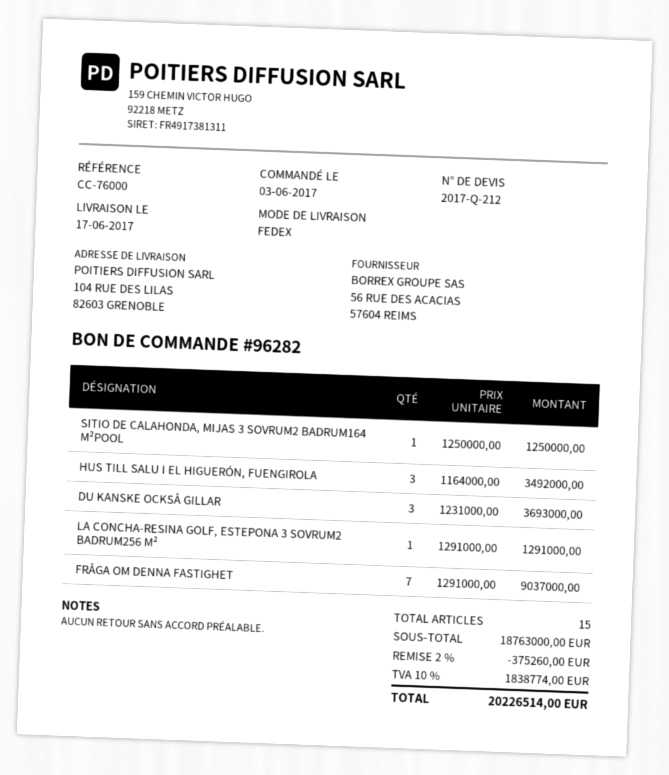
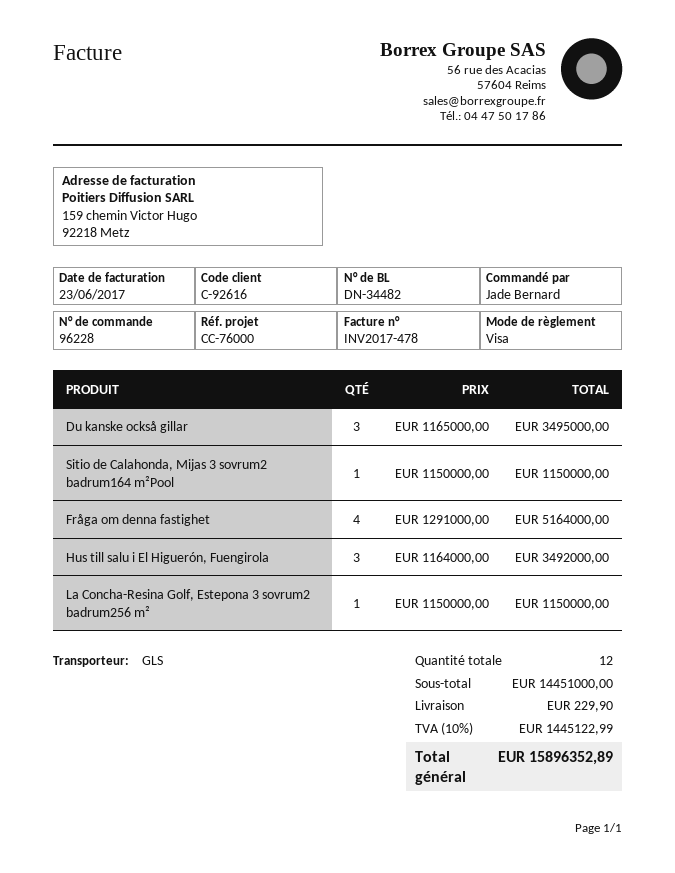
order number: 96282 -> 96228
shipping method: FedEx -> GLS
SITIO DE CALAHONDA, MIJAS 3 SOVRUM2 BADRUM164 M²POOL: 1 x 1250000.00 = 1250000.00 -> 1 x 1150000.00 = 1150000.00
DU KANSKE OCKSÅ GILLAR: 3 x 1231000.00 = 3693000.00 -> 3 x 1165000.00 = 3495000.00
LA CONCHA-RESINA GOLF, ESTEPONA 3 SOVRUM2 BADRUM256 M²: 1 x 1291000.00 = 1291000.00 -> 1 x 1150000.00 = 1150000.00
FRÅGA OM DENNA FASTIGHET: 7 x 1291000.00 = 9037000.00 -> 4 x 1291000.00 = 5164000.00
total quantity: 15 -> 12
subtotal: 18763000.00 -> 14451000.00
discount: 2% = 375260.00 -> none
shipping: none -> 229.90
tax: 10% = 1838774.00 -> 10% = 1445122.99
total: 20226514.00 -> 15896352.89

